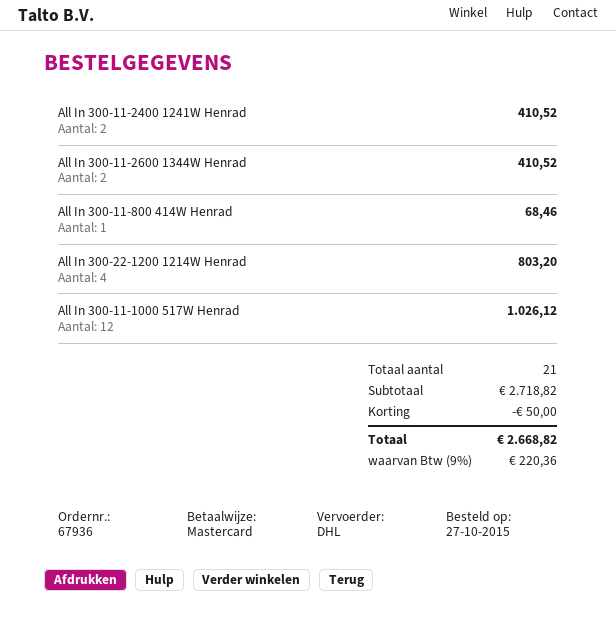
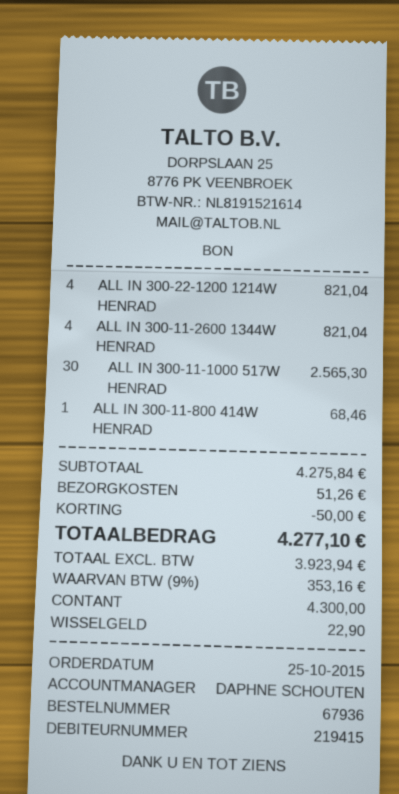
order date: 2015-10-27 -> 2015-10-25
payment method: Mastercard -> cash
All In 300-11-2400 1241W Henrad: 2 for 410.52 -> none
All In 300-11-2600 1344W Henrad: 2 for 410.52 -> 4 for 821.04
All In 300-22-1200 1214W Henrad: 4 for 803.20 -> 4 for 821.04
All In 300-11-1000 517W Henrad: 12 for 1026.12 -> 30 for 2565.30
subtotal: 2718.82 -> 4275.84
shipping: none -> 51.26
tax: 9% = 220.36 -> 9% = 353.16
total: 2668.82 -> 4277.10

